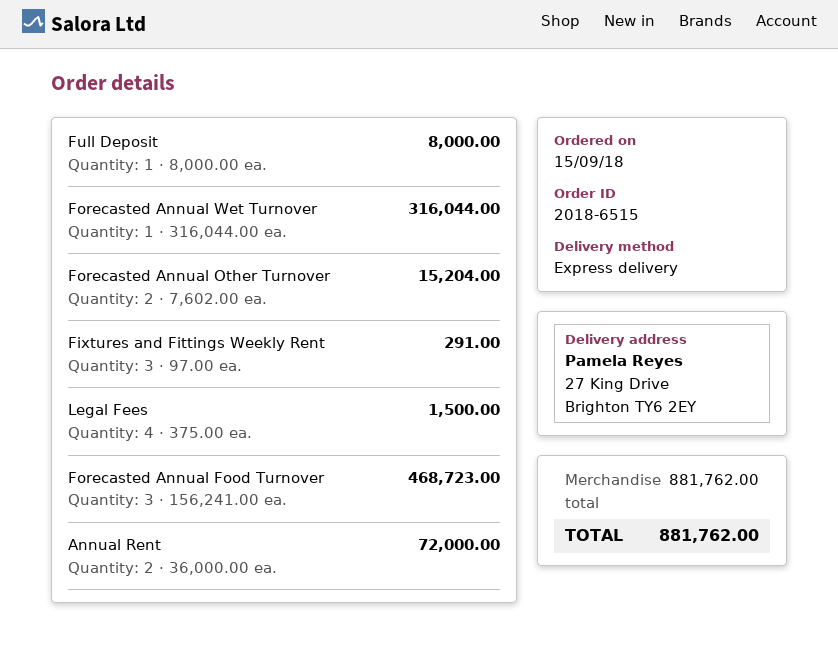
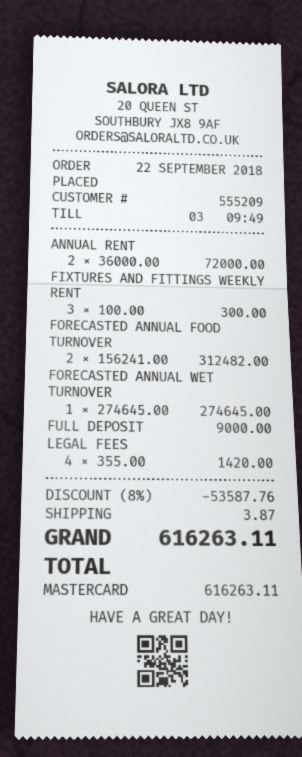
order date: 2018-09-15 -> 2018-09-22
Full Deposit: 1 x 8000.00 = 8000.00 -> 1 x 9000.00 = 9000.00
Forecasted Annual Wet Turnover: 1 x 316044.00 = 316044.00 -> 1 x 274645.00 = 274645.00
Forecasted Annual Other Turnover: 2 x 7602.00 = 15204.00 -> none
Fixtures and Fittings Weekly Rent: 3 x 97.00 = 291.00 -> 3 x 100.00 = 300.00
Legal Fees: 4 x 375.00 = 1500.00 -> 4 x 355.00 = 1420.00
Forecasted Annual Food Turnover: 3 x 156241.00 = 468723.00 -> 2 x 156241.00 = 312482.00
discount: none -> 8% = 53587.76
shipping: none -> 3.87
total: 881762.00 -> 616263.11

